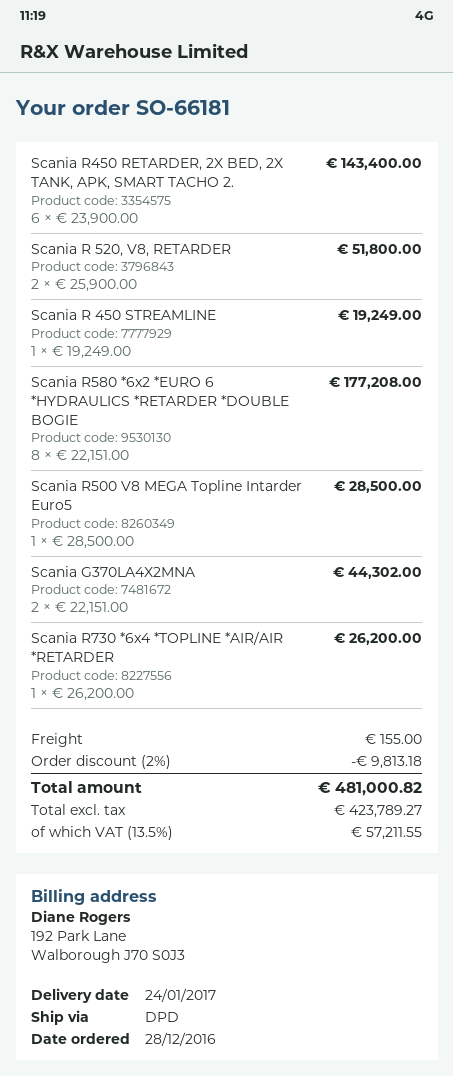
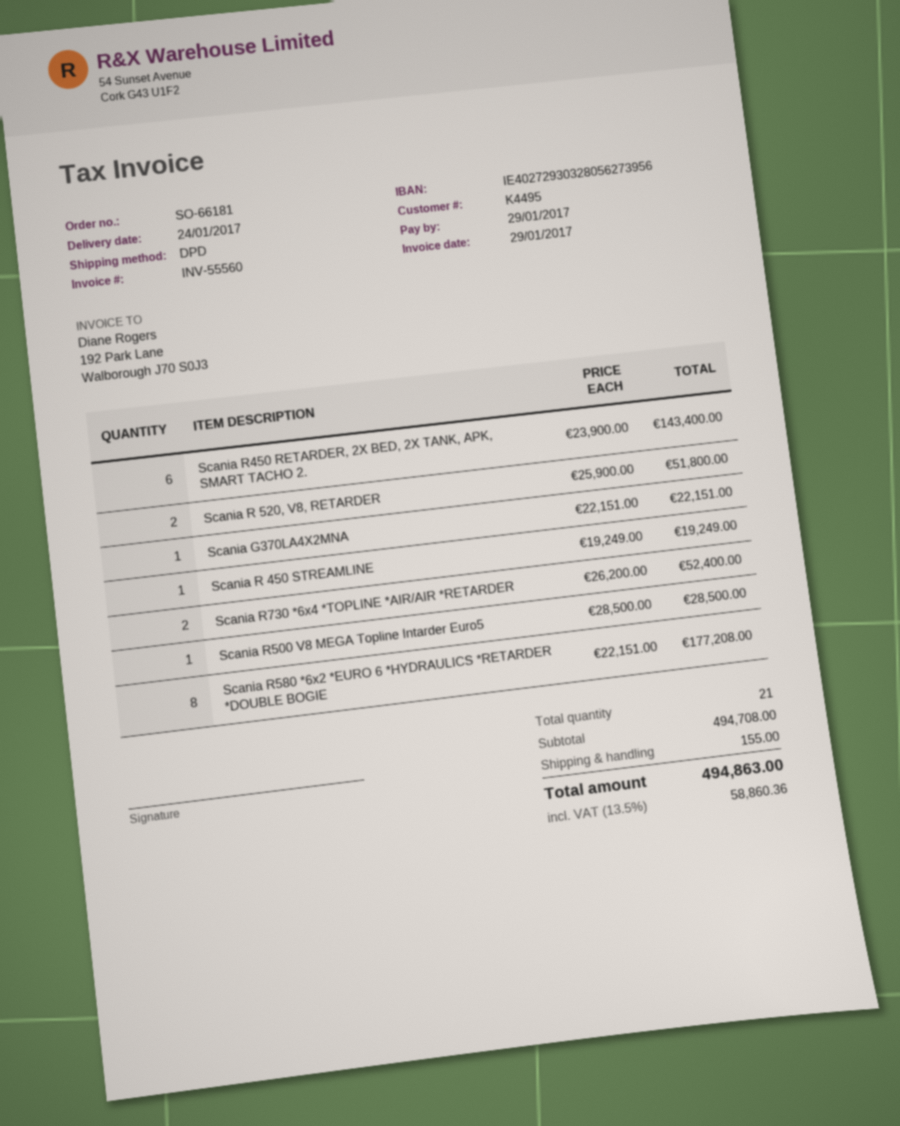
Scania G370LA4X2MNA: 2 x 22151.00 = 44302.00 -> 1 x 22151.00 = 22151.00
Scania R730 *6x4 *TOPLINE *AIR/AIR *RETARDER: 1 x 26200.00 = 26200.00 -> 2 x 26200.00 = 52400.00
discount: 2% = 9813.18 -> none
tax: 13.5% = 57211.55 -> 13.5% = 58860.36
total: 481000.82 -> 494863.00

